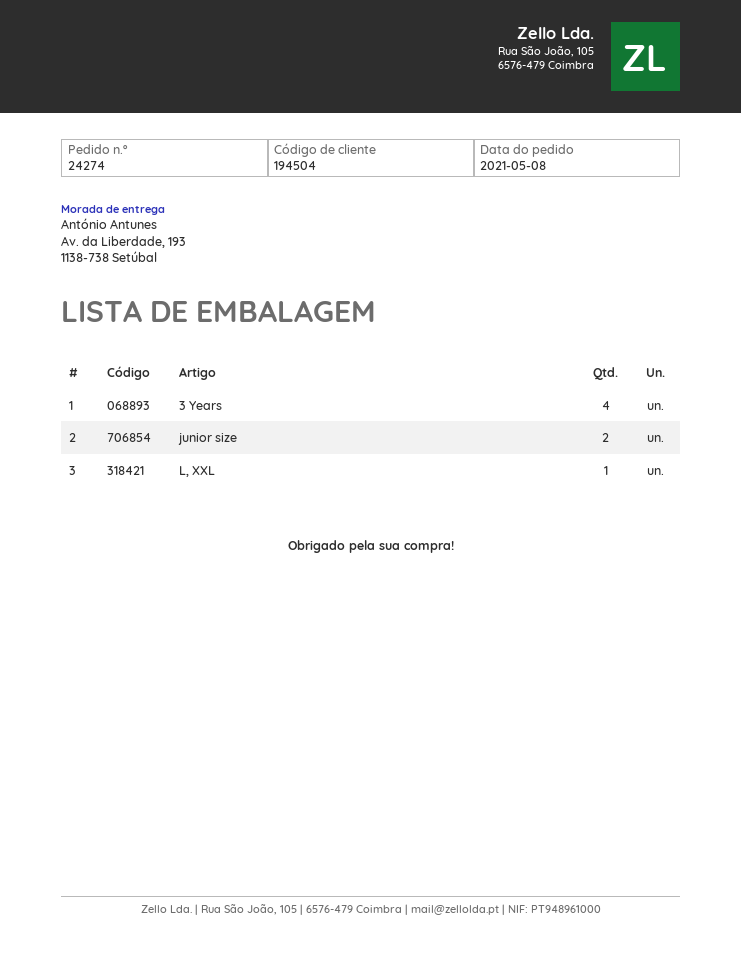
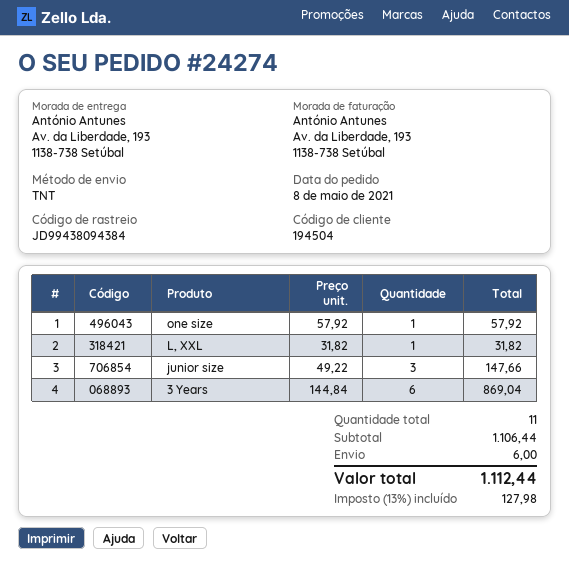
3 Years: 4 -> 6
junior size: 2 -> 3
one size: none -> 1

